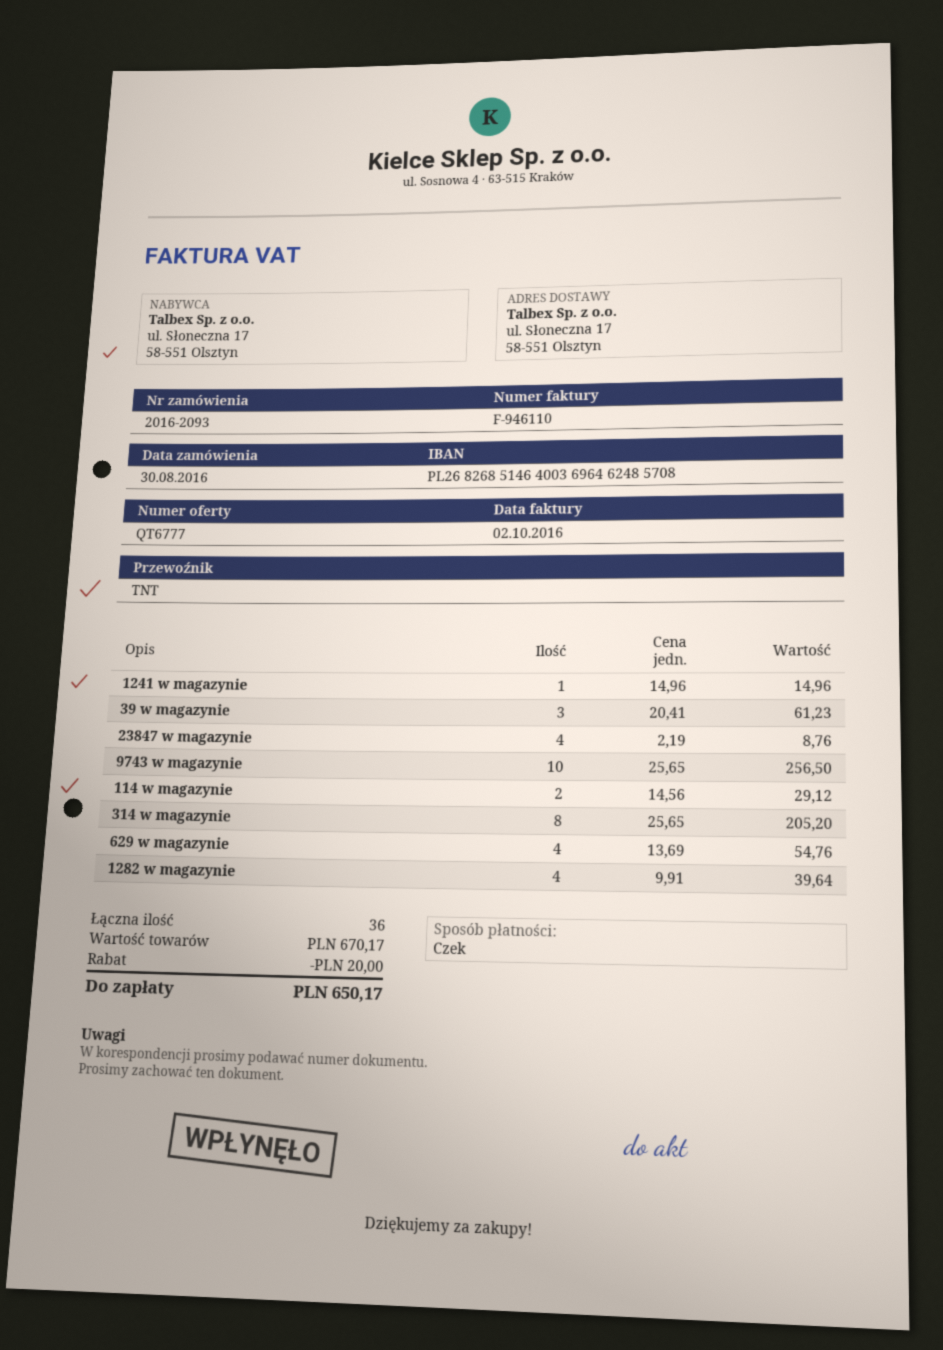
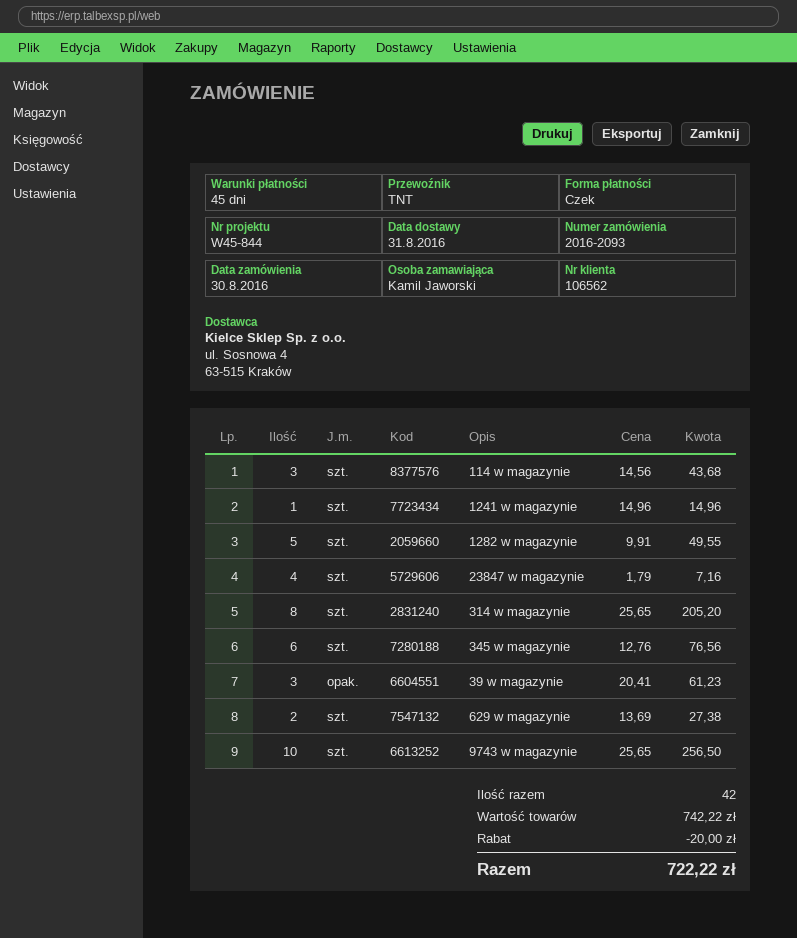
23847 w magazynie: 4 x 2.19 = 8.76 -> 4 x 1.79 = 7.16
114 w magazynie: 2 x 14.56 = 29.12 -> 3 x 14.56 = 43.68
629 w magazynie: 4 x 13.69 = 54.76 -> 2 x 13.69 = 27.38
1282 w magazynie: 4 x 9.91 = 39.64 -> 5 x 9.91 = 49.55
345 w magazynie: none -> 6 x 12.76 = 76.56
total quantity: 36 -> 42
subtotal: 670.17 -> 742.22
total: 650.17 -> 722.22

